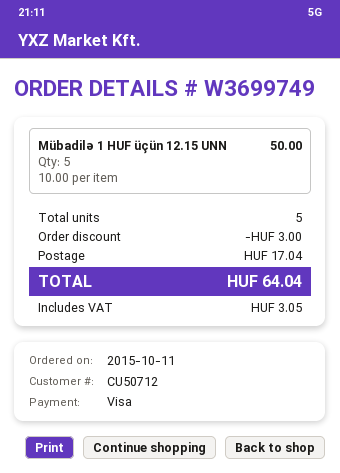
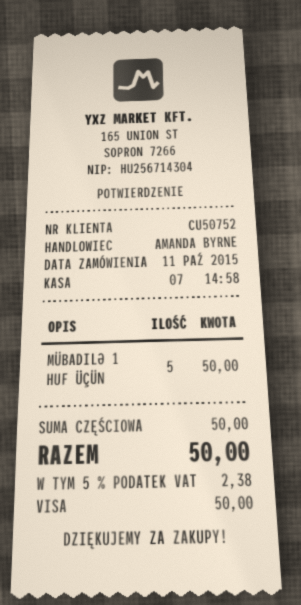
customer number: CU50712 -> CU50752
discount: 3.00 -> none
shipping: 17.04 -> none
tax: 3.05 -> 2.38
total: 64.04 -> 50.00

